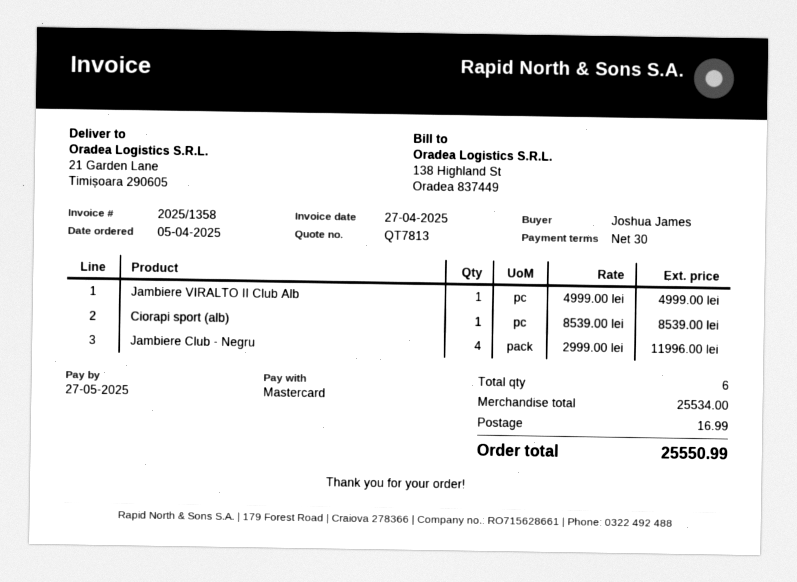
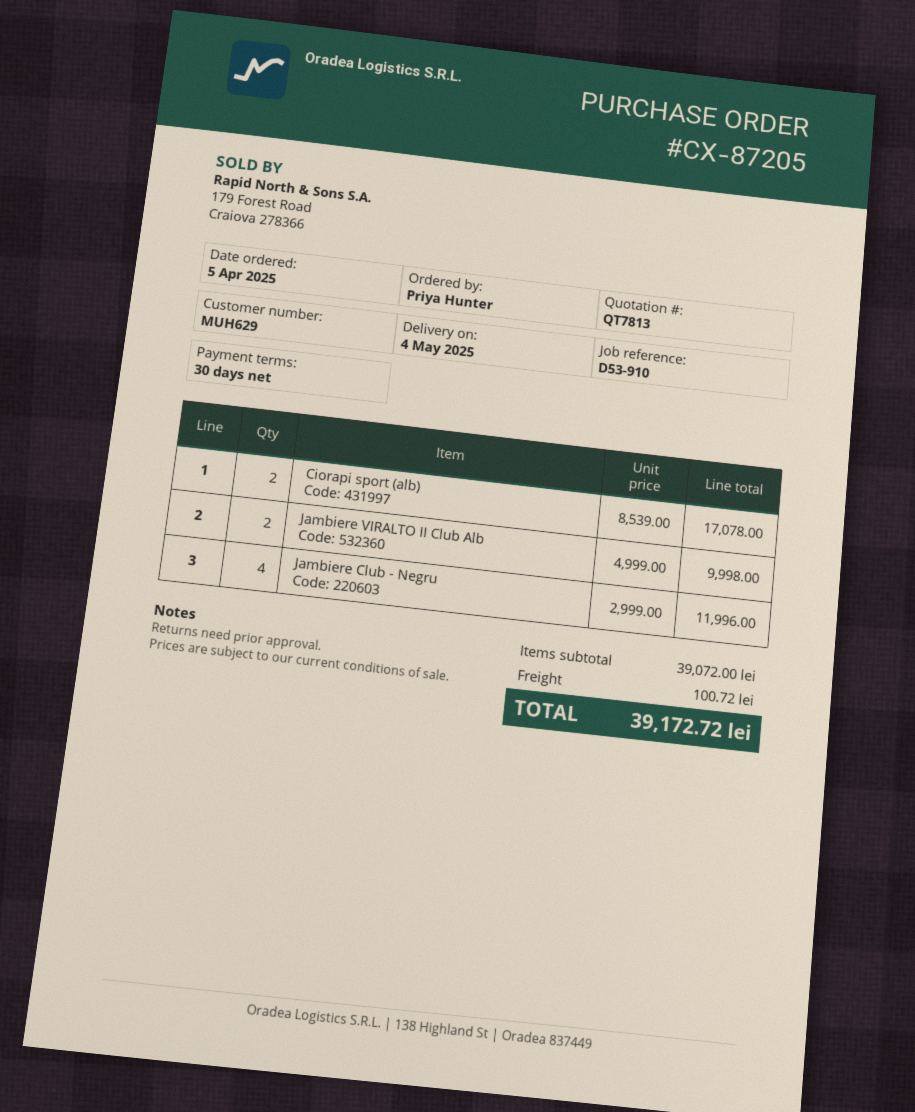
ordered by: Joshua James -> Priya Hunter
Jambiere VIRALTO II Club Alb: 1 x 4999.00 = 4999.00 -> 2 x 4999.00 = 9998.00
Ciorapi sport (alb): 1 x 8539.00 = 8539.00 -> 2 x 8539.00 = 17078.00
subtotal: 25534.00 -> 39072.00
shipping: 16.99 -> 100.72
total: 25550.99 -> 39172.72

